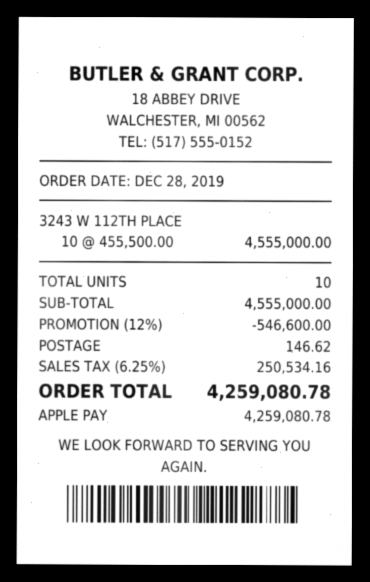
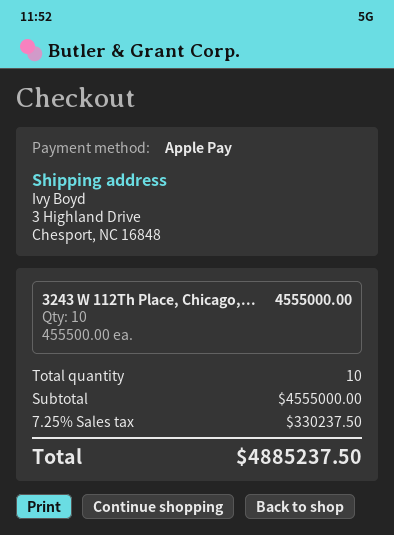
discount: 12% = 546600.00 -> none
shipping: 146.62 -> none
tax: 6.25% = 250534.16 -> 7.25% = 330237.50
total: 4259080.78 -> 4885237.50

